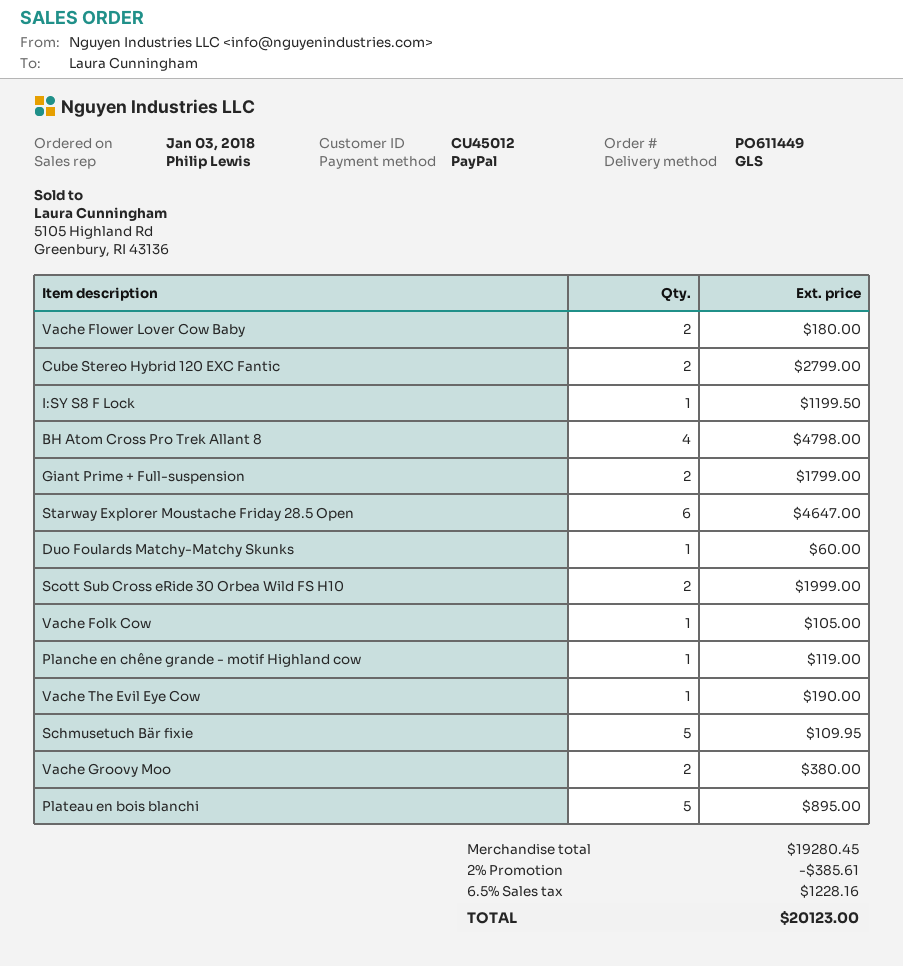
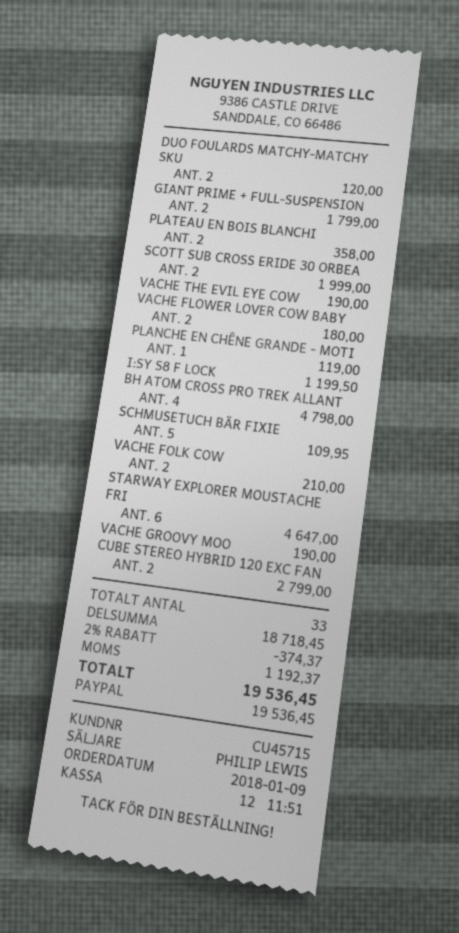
order date: 2018-01-03 -> 2018-01-09
customer number: CU45012 -> CU45715
Duo Foulards Matchy-Matchy Skunks: 1 for 60.00 -> 2 for 120.00
Vache Folk Cow: 1 for 105.00 -> 2 for 210.00
Vache Groovy Moo: 2 for 380.00 -> 1 for 190.00
Plateau en bois blanchi: 5 for 895.00 -> 2 for 358.00
subtotal: 19280.45 -> 18718.45
discount: 2% = 385.61 -> 2% = 374.37
tax: 1228.16 -> 1192.37
total: 20123.00 -> 19536.45

